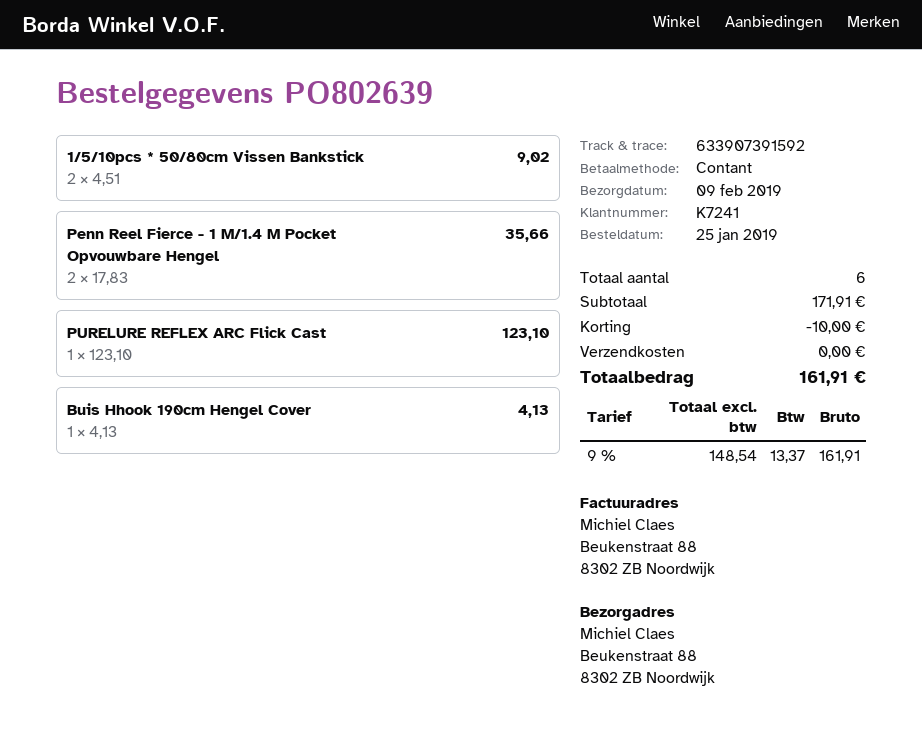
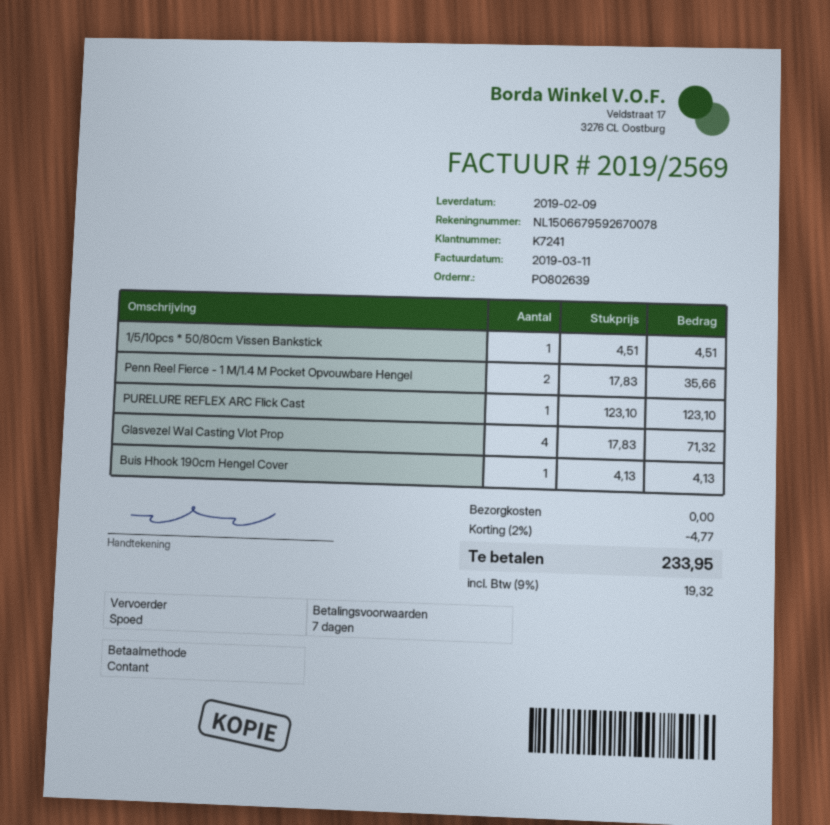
1/5/10pcs * 50/80cm Vissen Bankstick: 2 x 4.51 = 9.02 -> 1 x 4.51 = 4.51
Glasvezel Wal Casting Vlot Prop: none -> 4 x 17.83 = 71.32
discount: 10.00 -> 4.77
tax: 9% = 13.37 -> 9% = 19.32
total: 161.91 -> 233.95

